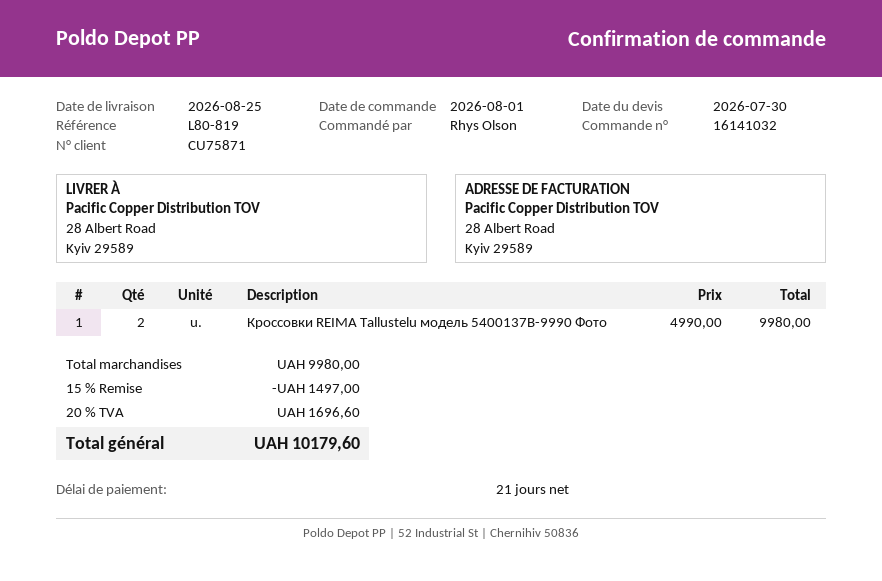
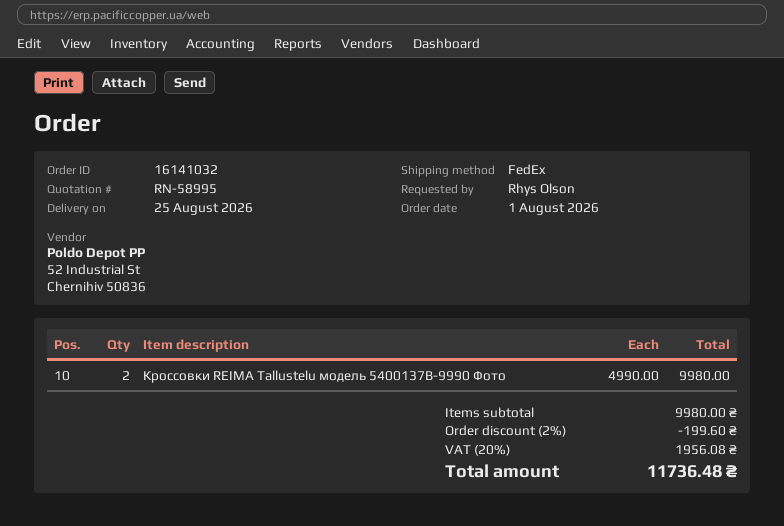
discount: 15% = 1497.00 -> 2% = 199.60
tax: 20% = 1696.60 -> 20% = 1956.08
total: 10179.60 -> 11736.48

